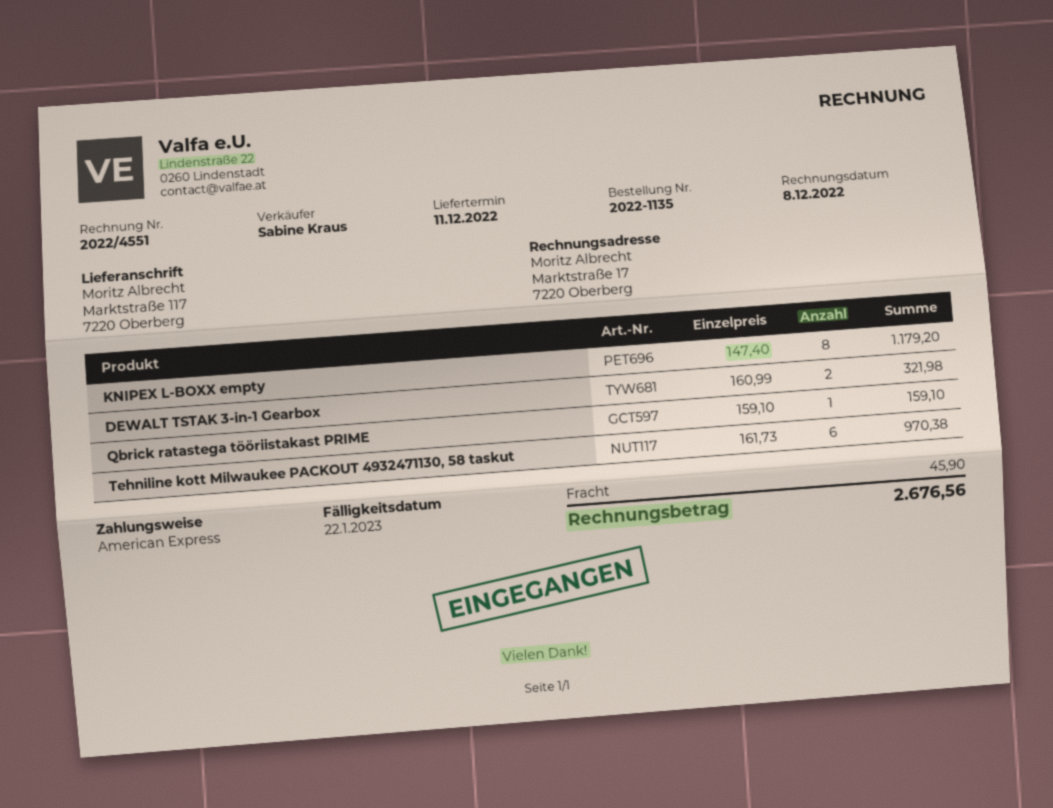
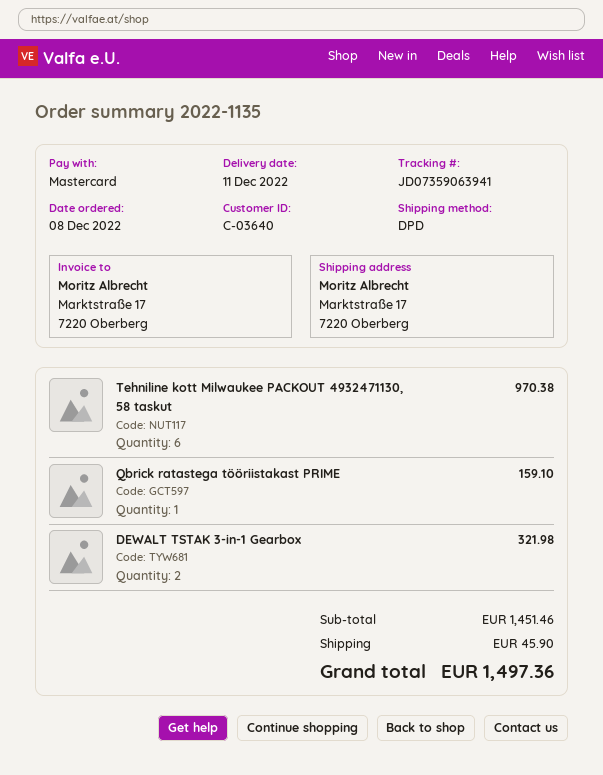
payment method: American Express -> Mastercard
ship to: Marktstraße 117, 7220 Oberberg -> Marktstraße 17, 7220 Oberberg
KNIPEX L-BOXX empty: 8 for 1179.20 -> none
total: 2676.56 -> 1497.36

